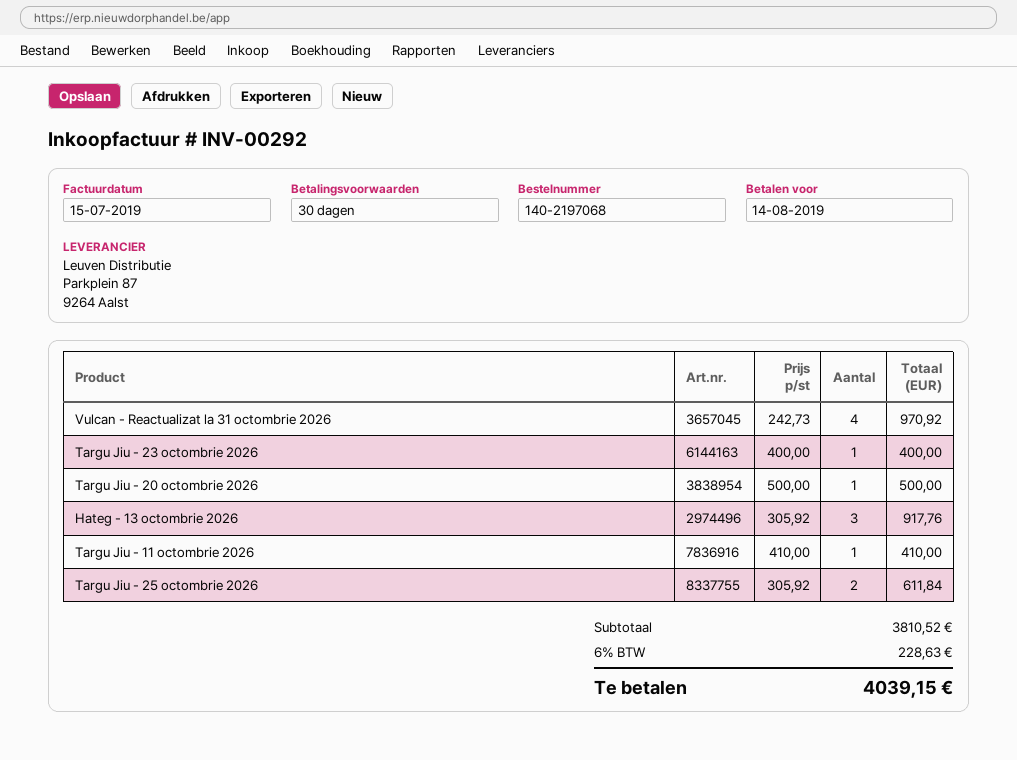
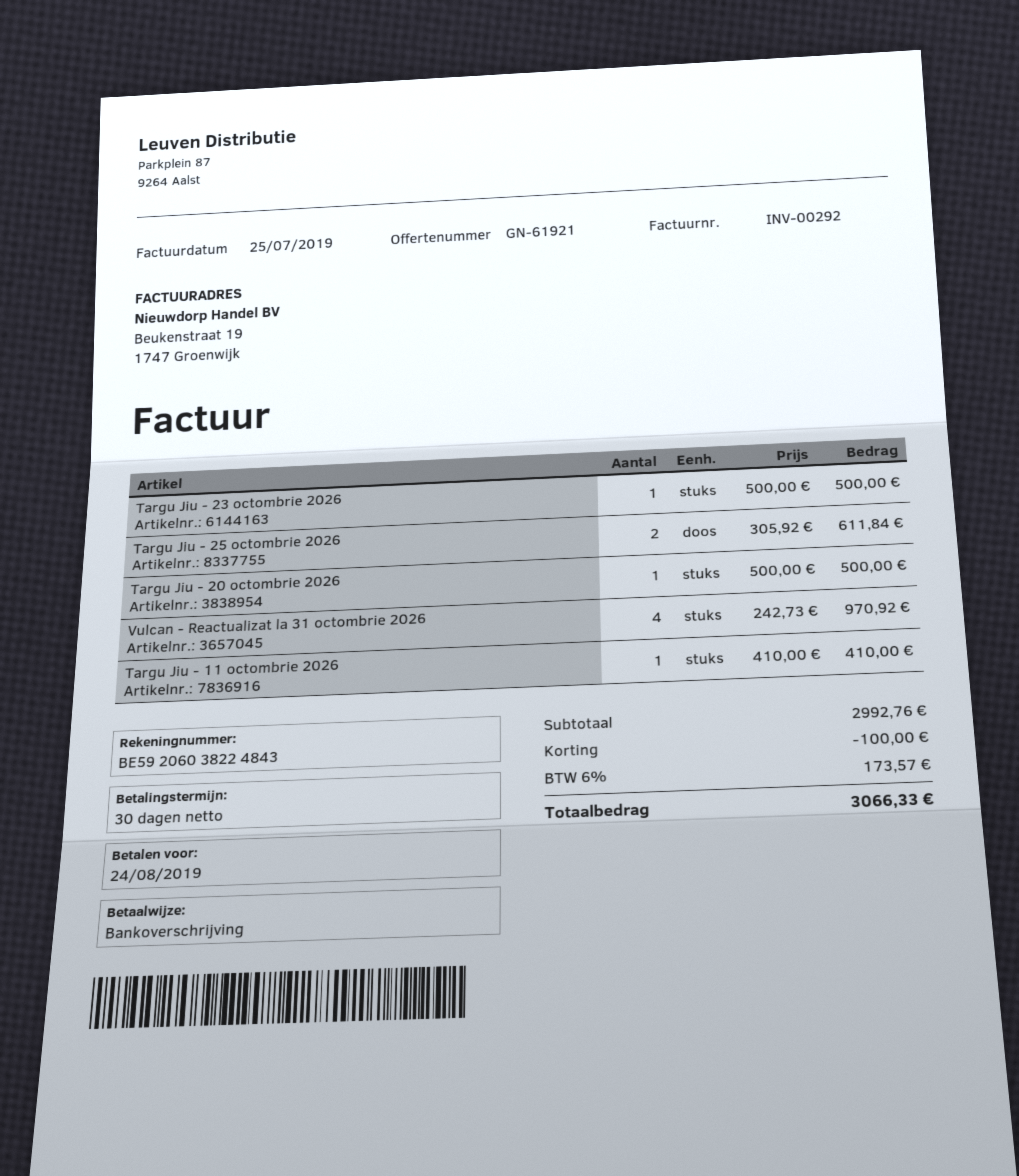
invoice date: 2019-07-15 -> 2019-07-25
due date: 2019-08-14 -> 2019-08-24
Targu Jiu - 23 octombrie 2026: 1 x 400.00 = 400.00 -> 1 x 500.00 = 500.00
Hateg - 13 octombrie 2026: 3 x 305.92 = 917.76 -> none
subtotal: 3810.52 -> 2992.76
discount: none -> 100.00
tax: 6% = 228.63 -> 6% = 173.57
total: 4039.15 -> 3066.33

